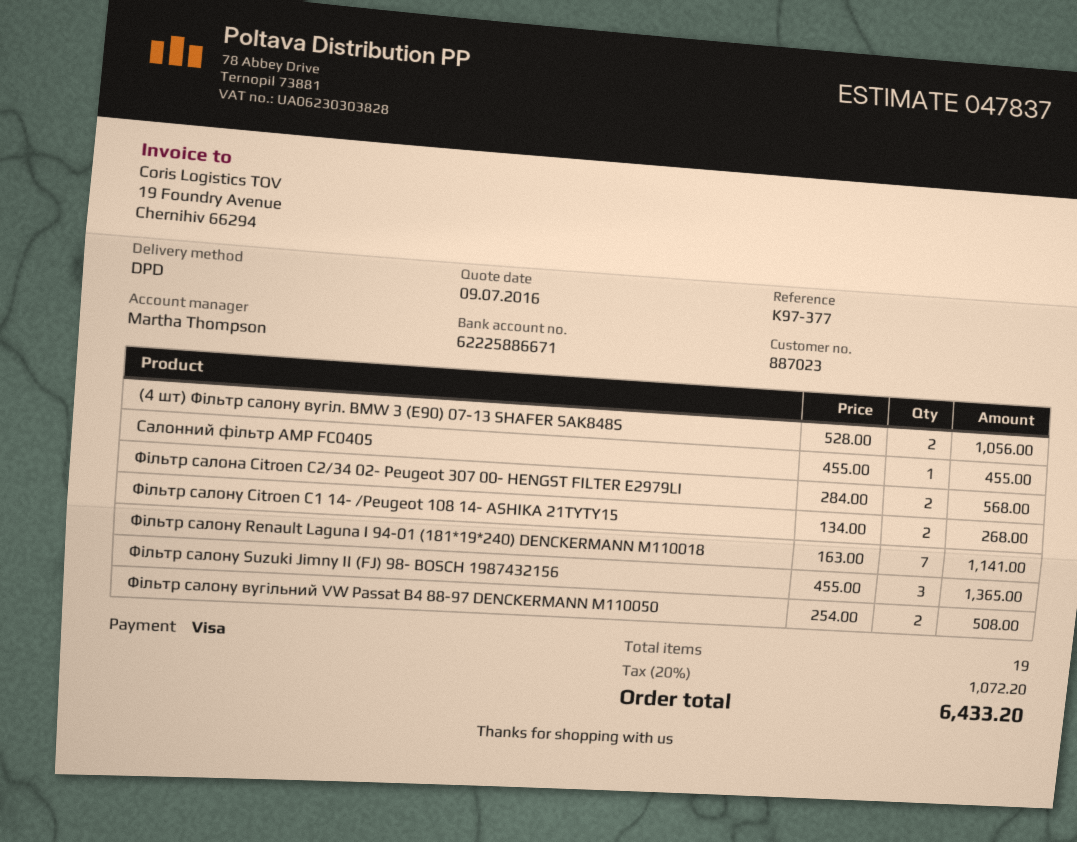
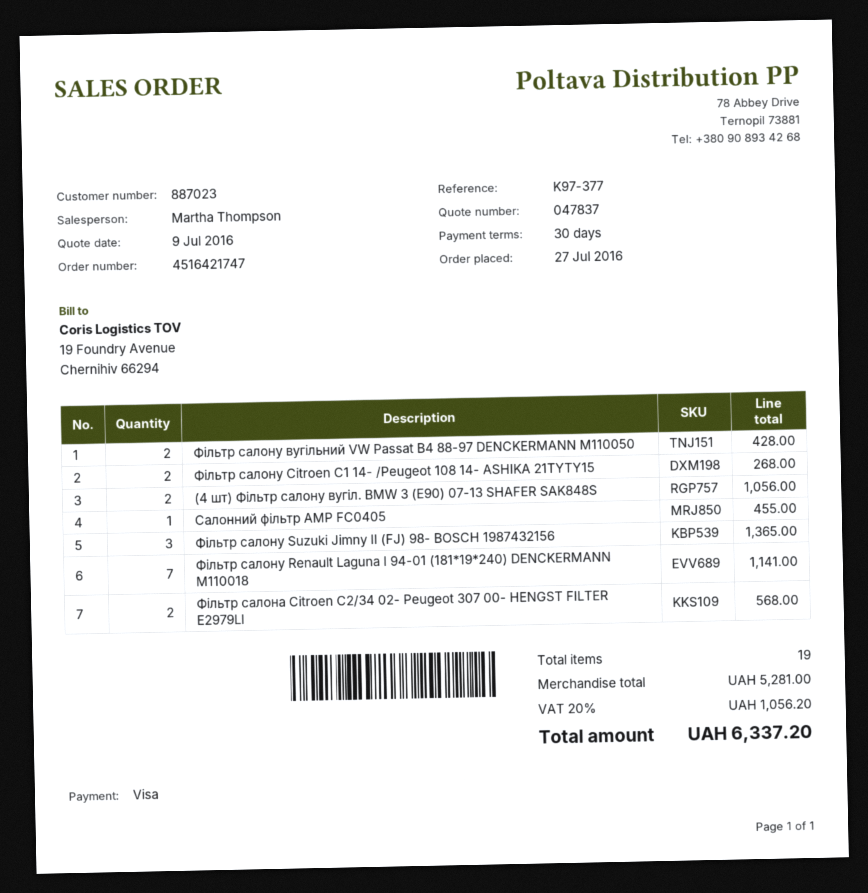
Фільтр салону вугільний VW Passat B4 88-97 DENCKERMANN M110050: 2 for 508.00 -> 2 for 428.00
tax: 20% = 1072.20 -> 20% = 1056.20
total: 6433.20 -> 6337.20

